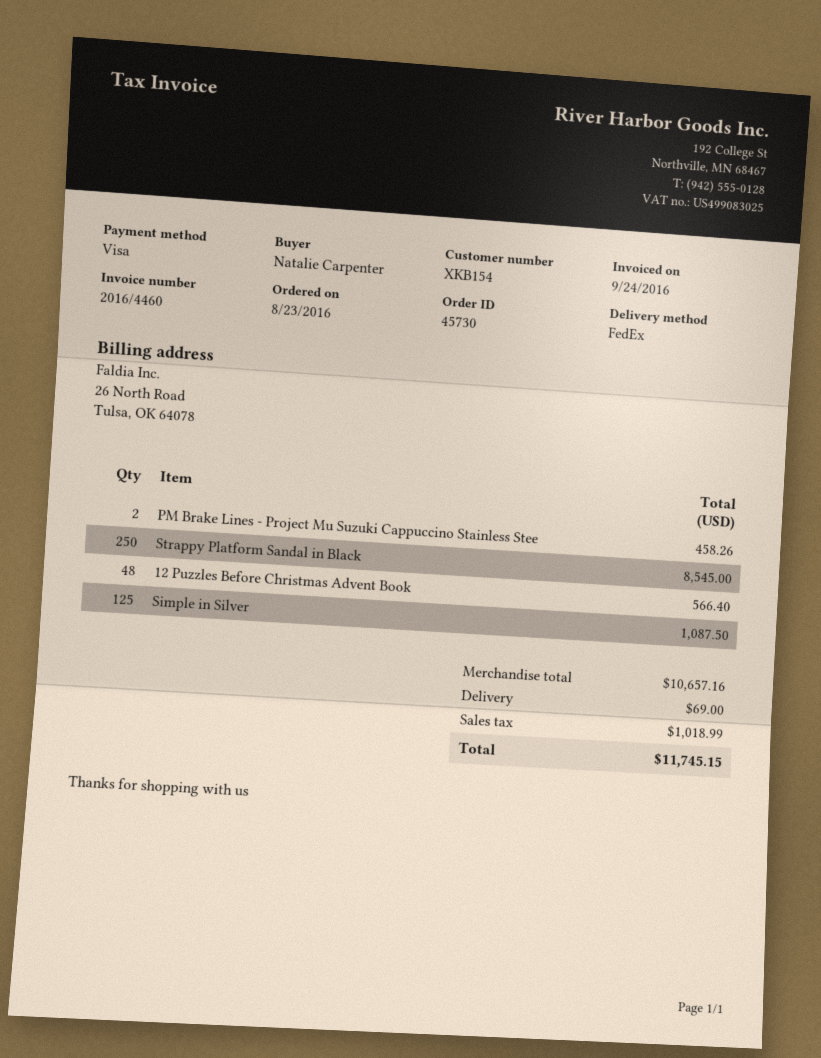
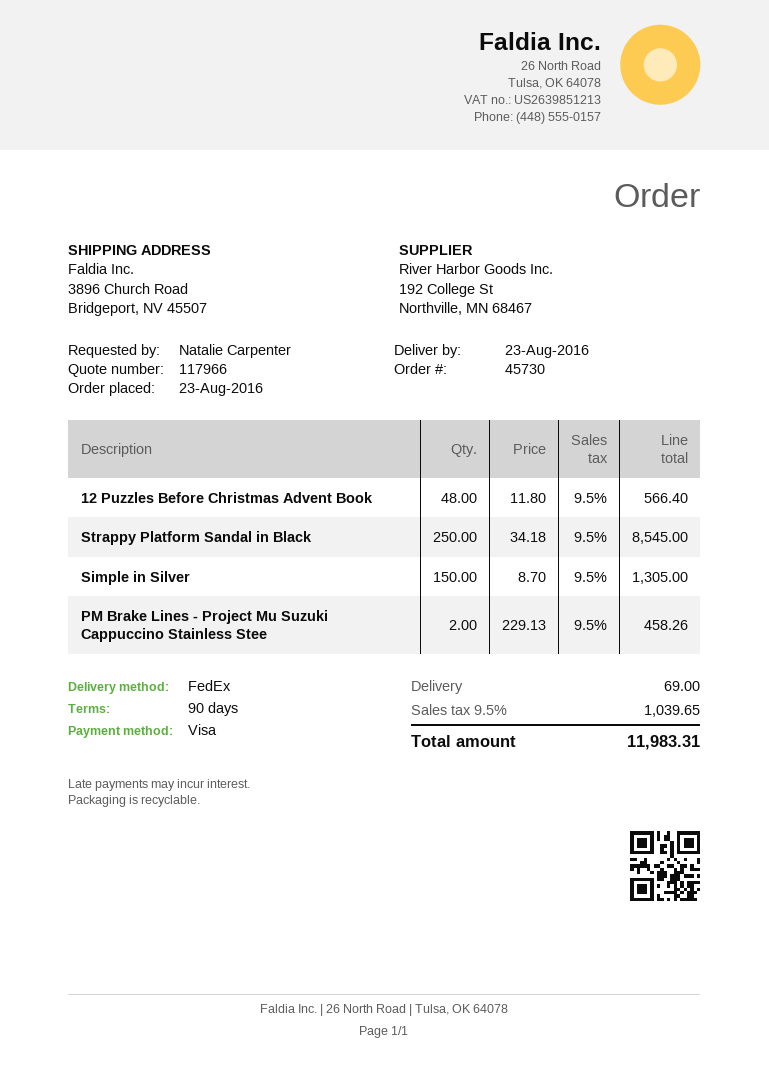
Simple in Silver: 125 for 1087.50 -> 150 for 1305.00
tax: 1018.99 -> 1039.65
total: 11745.15 -> 11983.31

